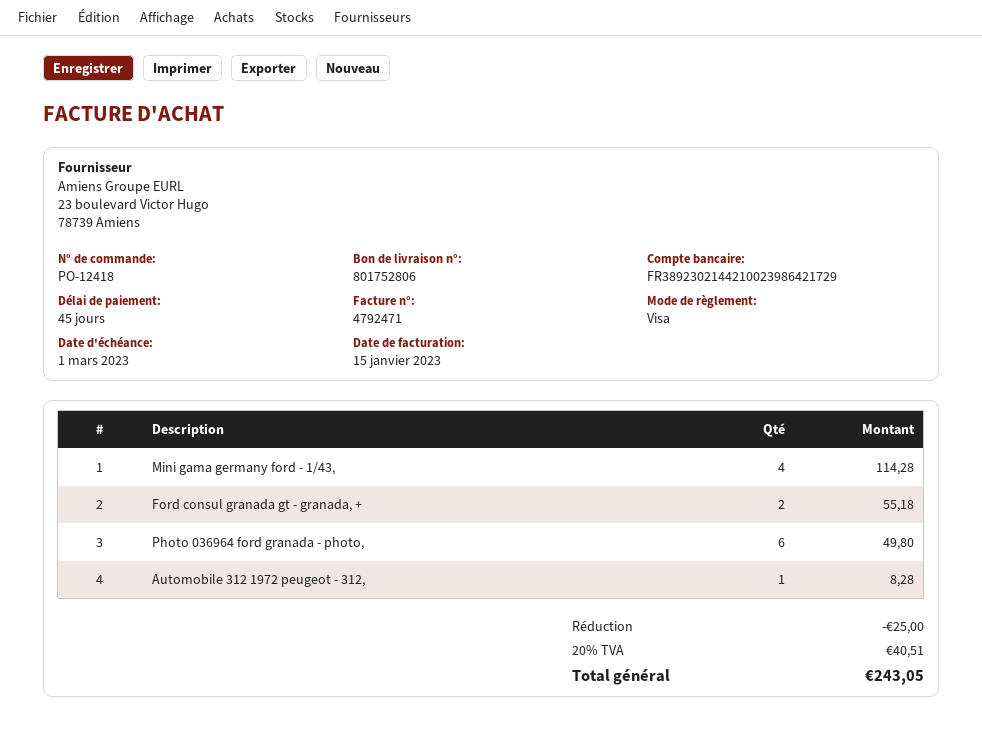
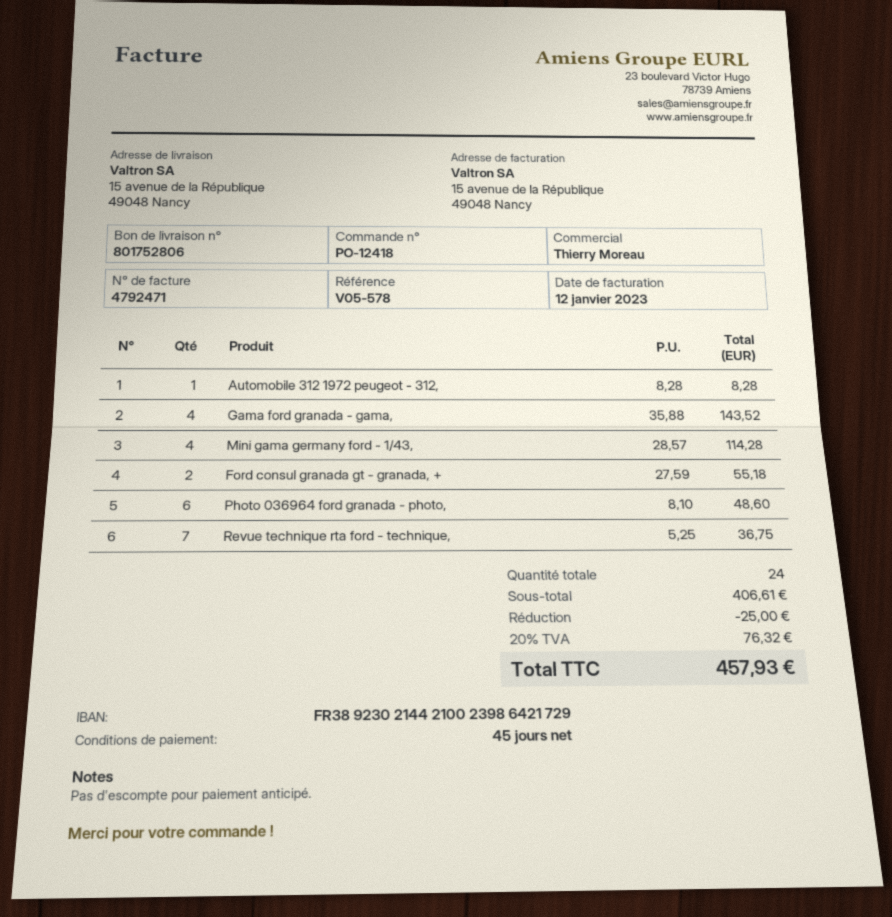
invoice date: 2023-01-15 -> 2023-01-12
Photo 036964 ford granada - photo,: 6 for 49.80 -> 6 for 48.60
Gama ford granada - gama,: none -> 4 for 143.52
Revue technique rta ford - technique,: none -> 7 for 36.75
tax: 20% = 40.51 -> 20% = 76.32
total: 243.05 -> 457.93

